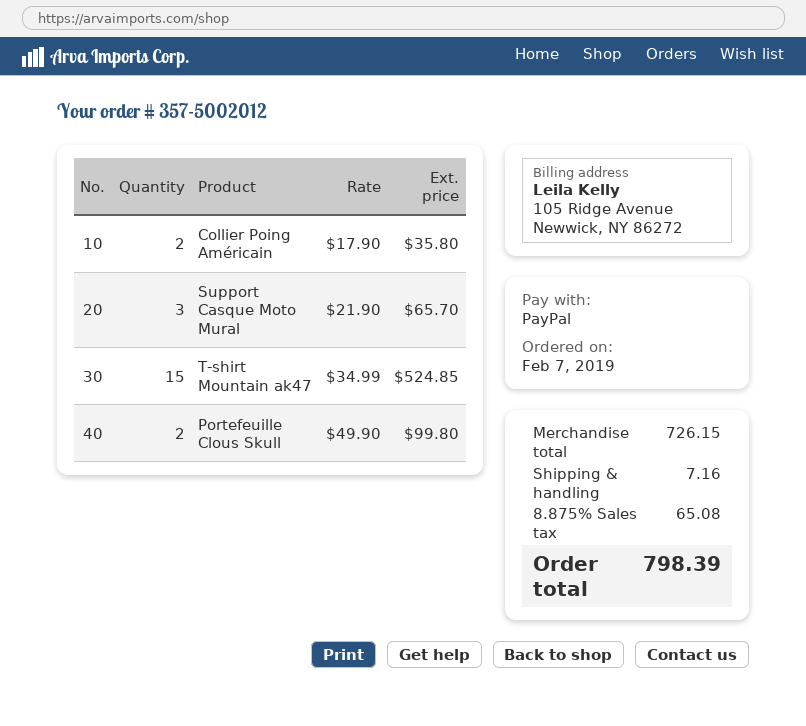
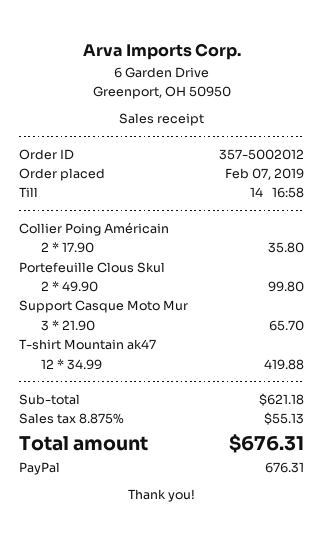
T-shirt Mountain ak47: 15 x 34.99 = 524.85 -> 12 x 34.99 = 419.88
subtotal: 726.15 -> 621.18
shipping: 7.16 -> none
tax: 8.875% = 65.08 -> 8.875% = 55.13
total: 798.39 -> 676.31

